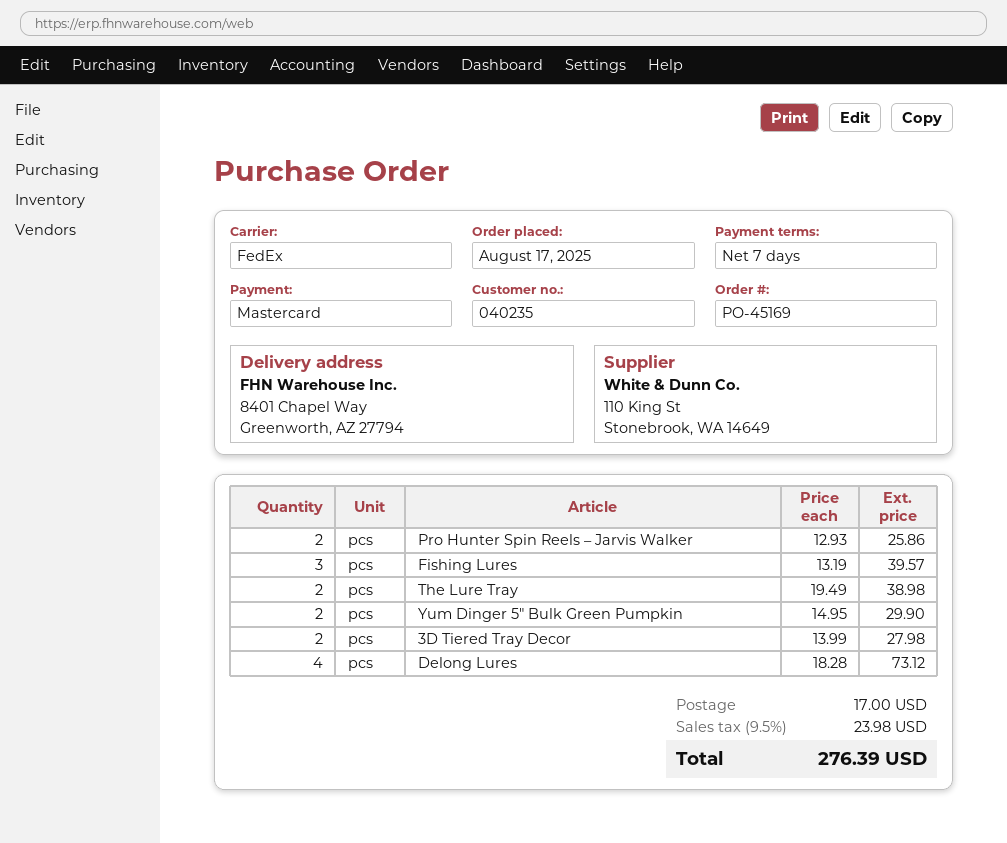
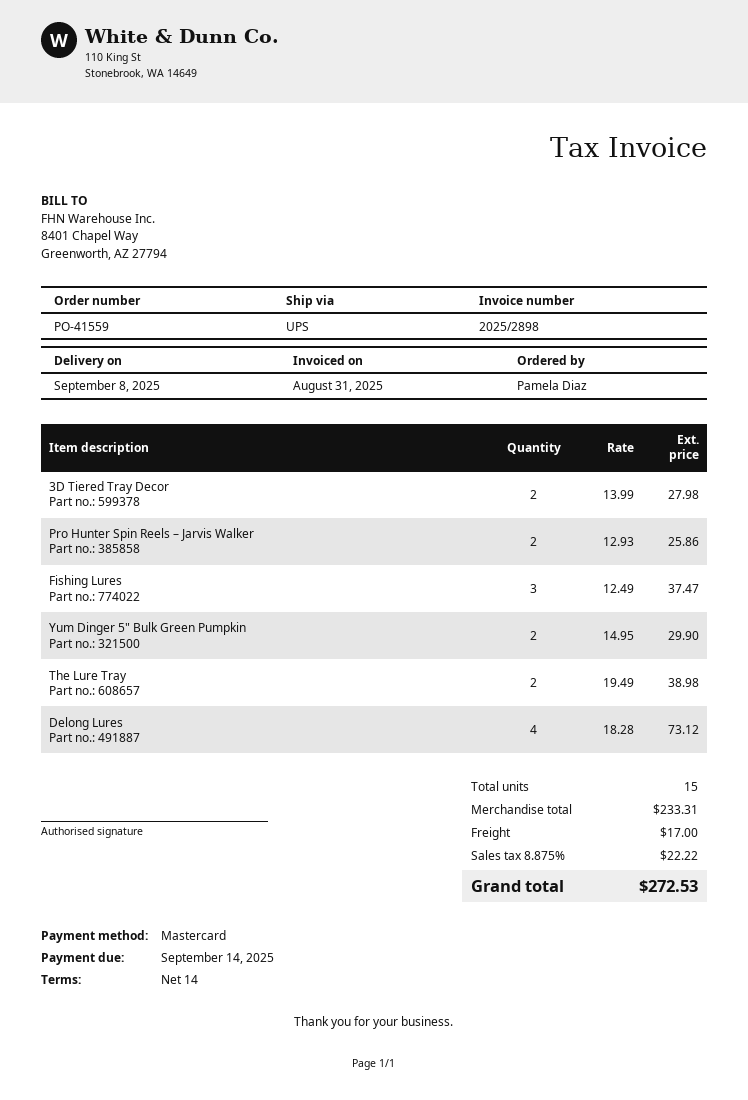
order number: PO-45169 -> PO-41559
payment terms: 7 days -> 14 days
shipping method: FedEx -> UPS
Fishing Lures: 3 x 13.19 = 39.57 -> 3 x 12.49 = 37.47
tax: 9.5% = 23.98 -> 8.875% = 22.22
total: 276.39 -> 272.53

